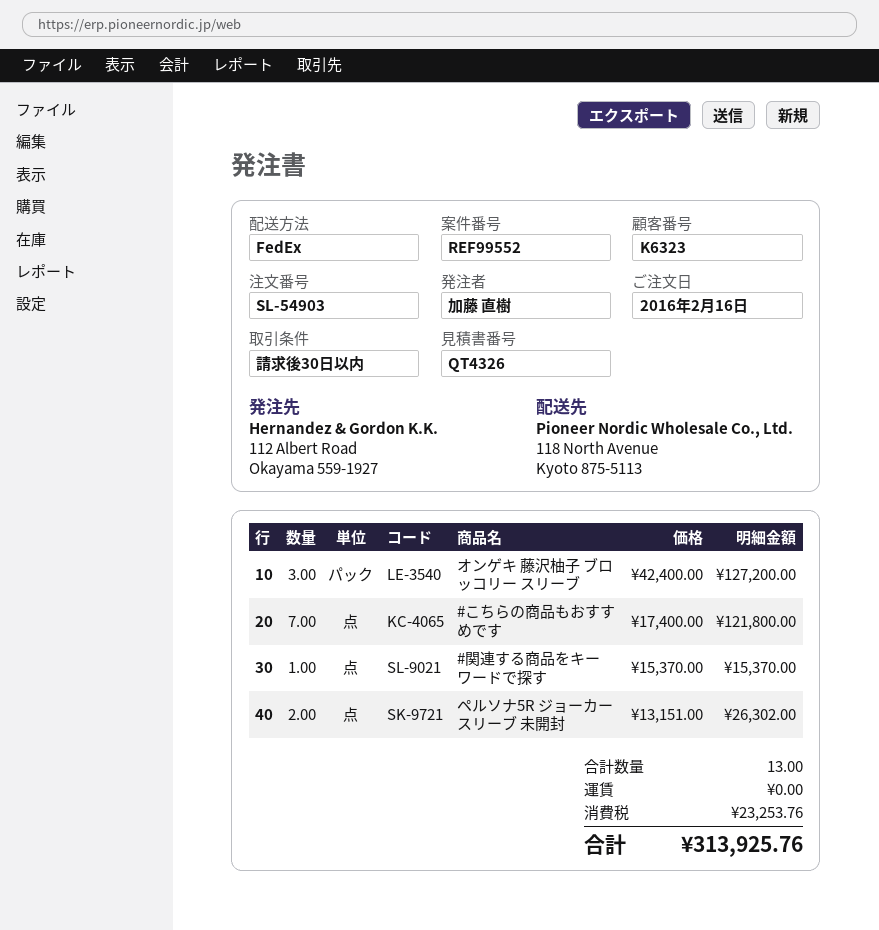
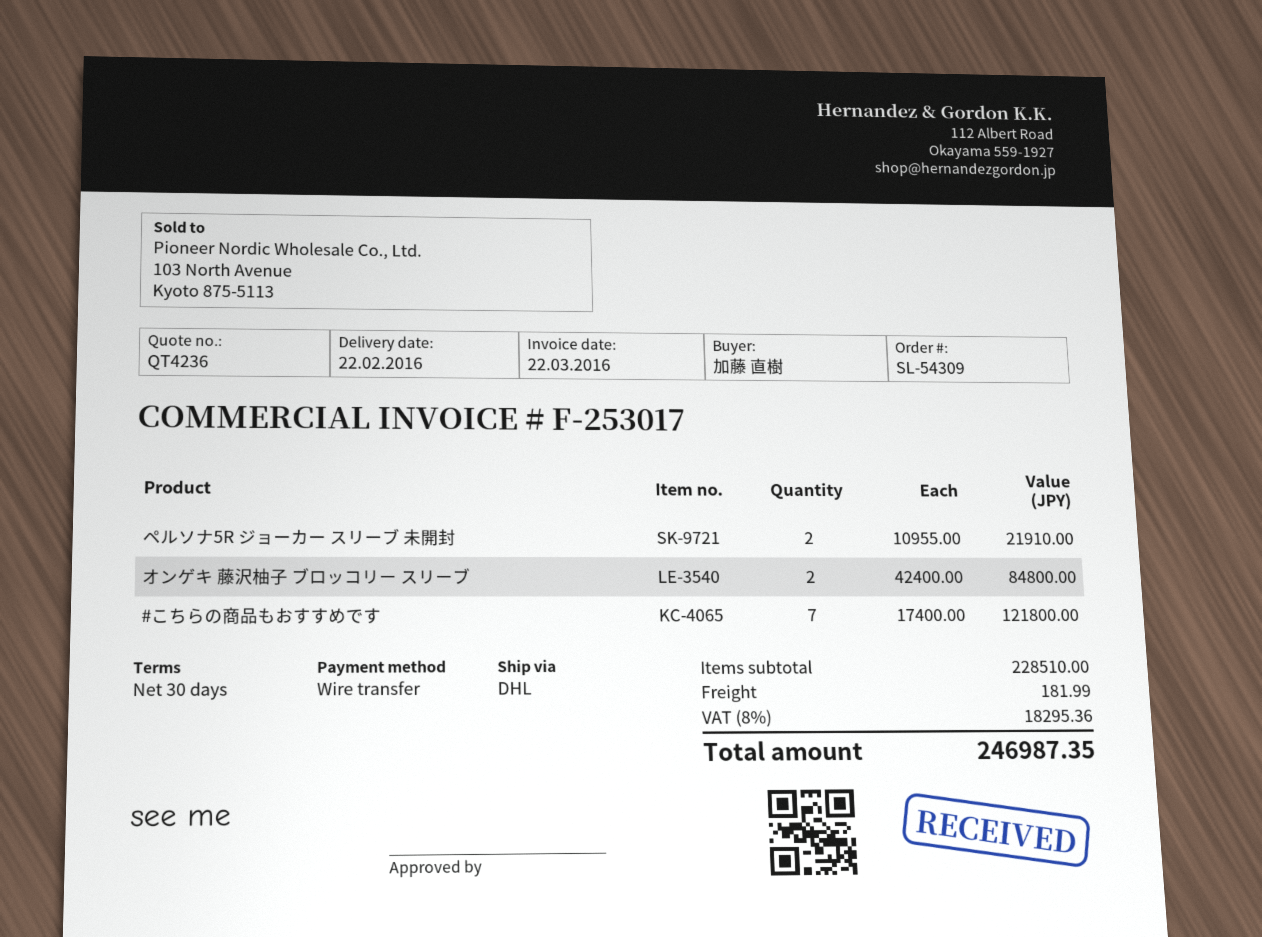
quote number: QT4326 -> QT4236
order number: SL-54903 -> SL-54309
shipping method: FedEx -> DHL
オンゲキ 藤沢柚子 ブロッコリー スリーブ: 3 x 42400.00 = 127200.00 -> 2 x 42400.00 = 84800.00
#関連する商品をキーワードで探す: 1 x 15370.00 = 15370.00 -> none
ペルソナ5R ジョーカー スリーブ 未開封: 2 x 13151.00 = 26302.00 -> 2 x 10955.00 = 21910.00
shipping: 0.00 -> 181.99
tax: 23253.76 -> 18295.36
total: 313925.76 -> 246987.35

